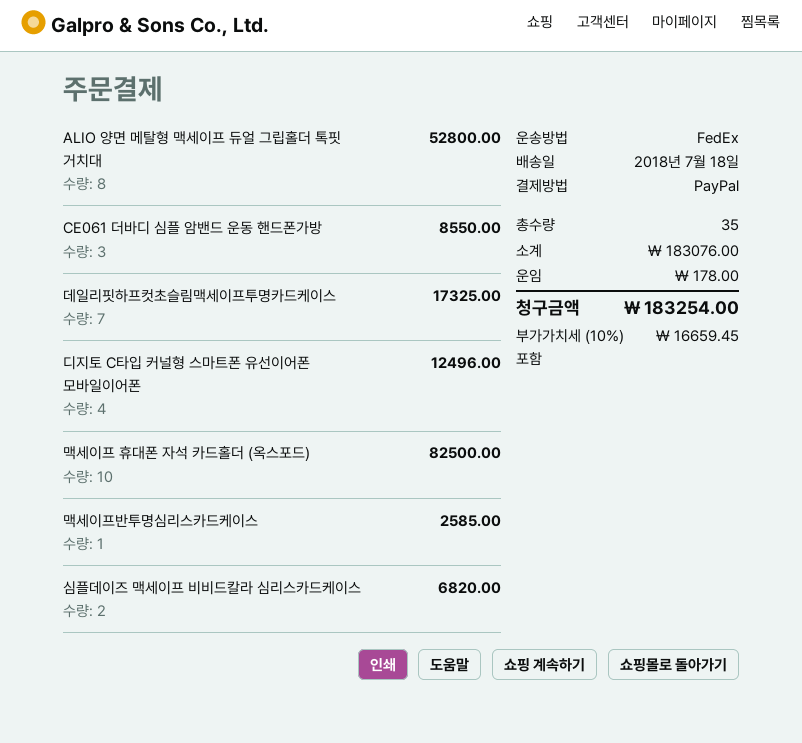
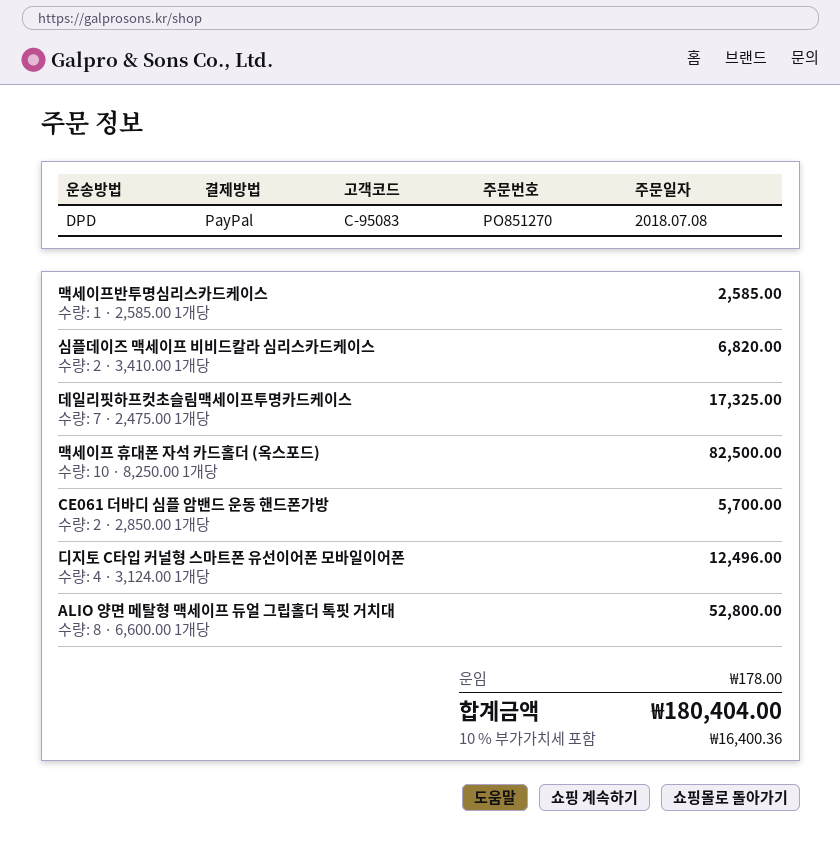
shipping method: FedEx -> DPD
CE061 더바디 심플 암밴드 운동 핸드폰가방: 3 for 8550.00 -> 2 for 5700.00
tax: 10% = 16659.45 -> 10% = 16400.36
total: 183254.00 -> 180404.00

